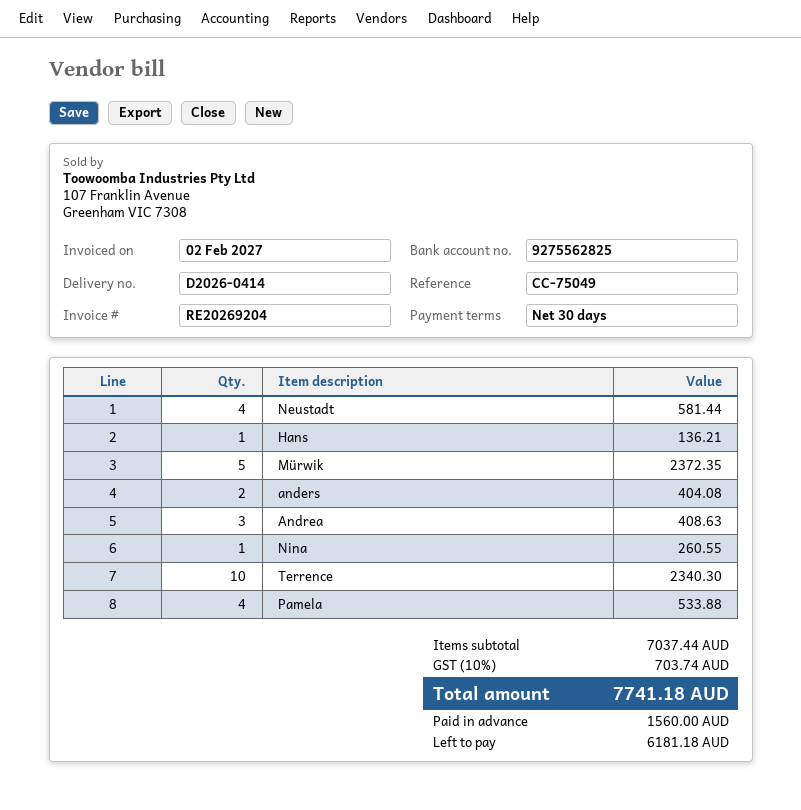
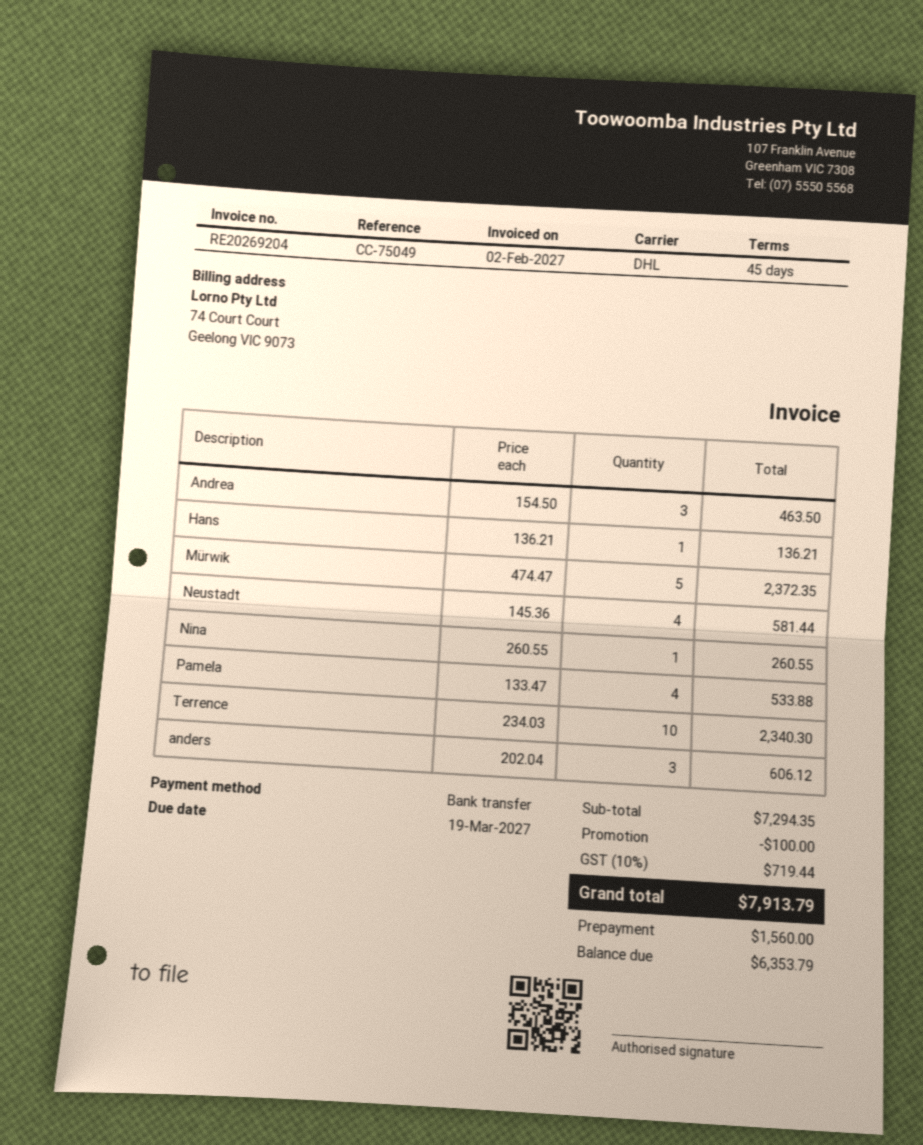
payment terms: 30 days -> 45 days
anders: 2 for 404.08 -> 3 for 606.12
Andrea: 3 for 408.63 -> 3 for 463.50
subtotal: 7037.44 -> 7294.35
discount: none -> 100.00
tax: 10% = 703.74 -> 10% = 719.44
total: 7741.18 -> 7913.79
balance: 6181.18 -> 6353.79

